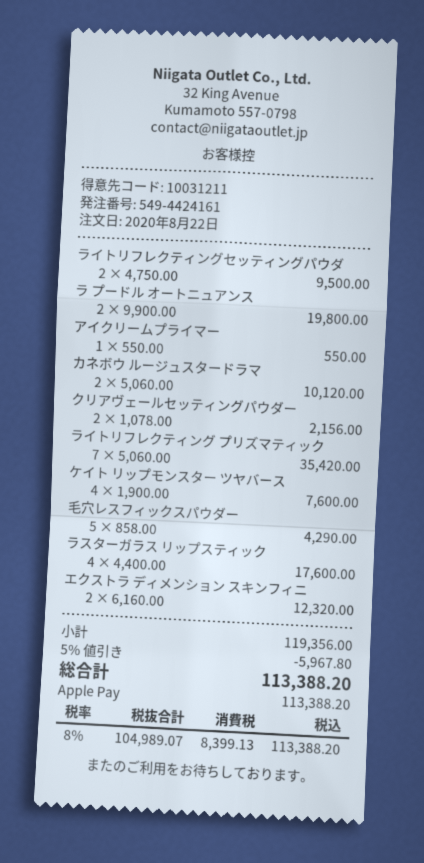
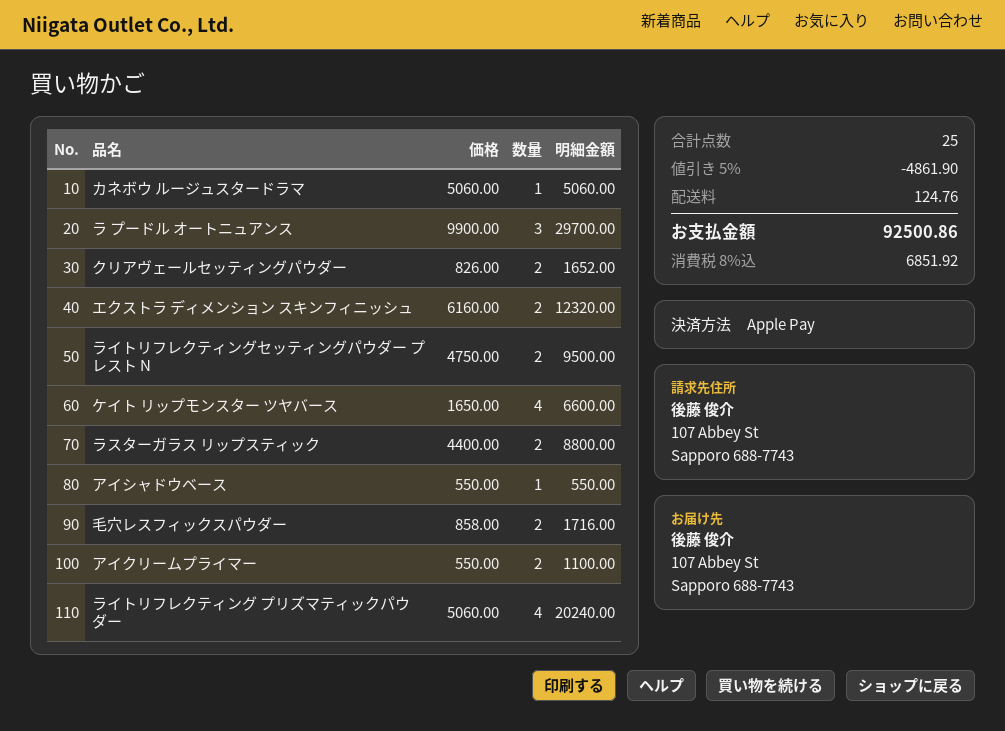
ラ プードル オートニュアンス: 2 x 9900.00 = 19800.00 -> 3 x 9900.00 = 29700.00
アイクリームプライマー: 1 x 550.00 = 550.00 -> 2 x 550.00 = 1100.00
カネボウ ルージュスタードラマ: 2 x 5060.00 = 10120.00 -> 1 x 5060.00 = 5060.00
クリアヴェールセッティングパウダー: 2 x 1078.00 = 2156.00 -> 2 x 826.00 = 1652.00
ライトリフレクティング プリズマティック: 7 x 5060.00 = 35420.00 -> 4 x 5060.00 = 20240.00
ケイト リップモンスター ツヤバース: 4 x 1900.00 = 7600.00 -> 4 x 1650.00 = 6600.00
毛穴レスフィックスパウダー: 5 x 858.00 = 4290.00 -> 2 x 858.00 = 1716.00
ラスターガラス リップスティック: 4 x 4400.00 = 17600.00 -> 2 x 4400.00 = 8800.00
アイシャドウベース: none -> 1 x 550.00 = 550.00
discount: 5% = 5967.80 -> 5% = 4861.90
shipping: none -> 124.76
tax: 8% = 8399.13 -> 8% = 6851.92
total: 113388.20 -> 92500.86

